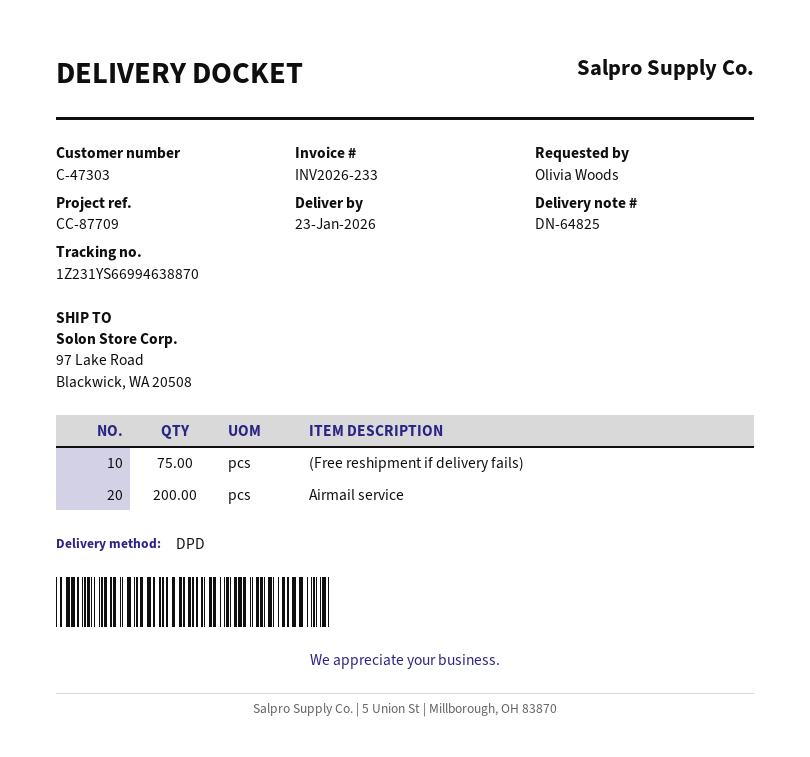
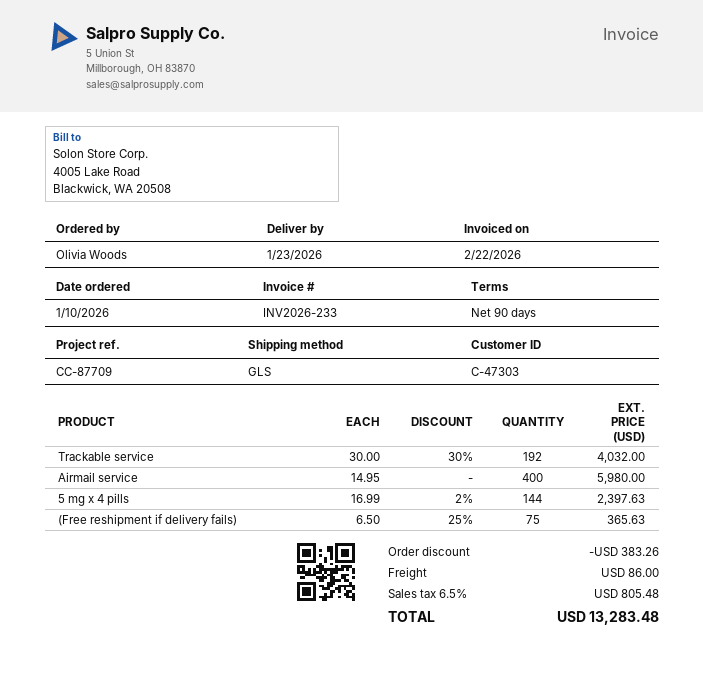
shipping method: DPD -> GLS
Airmail service: 200 -> 400
Trackable service: none -> 192
5 mg x 4 pills: none -> 144

